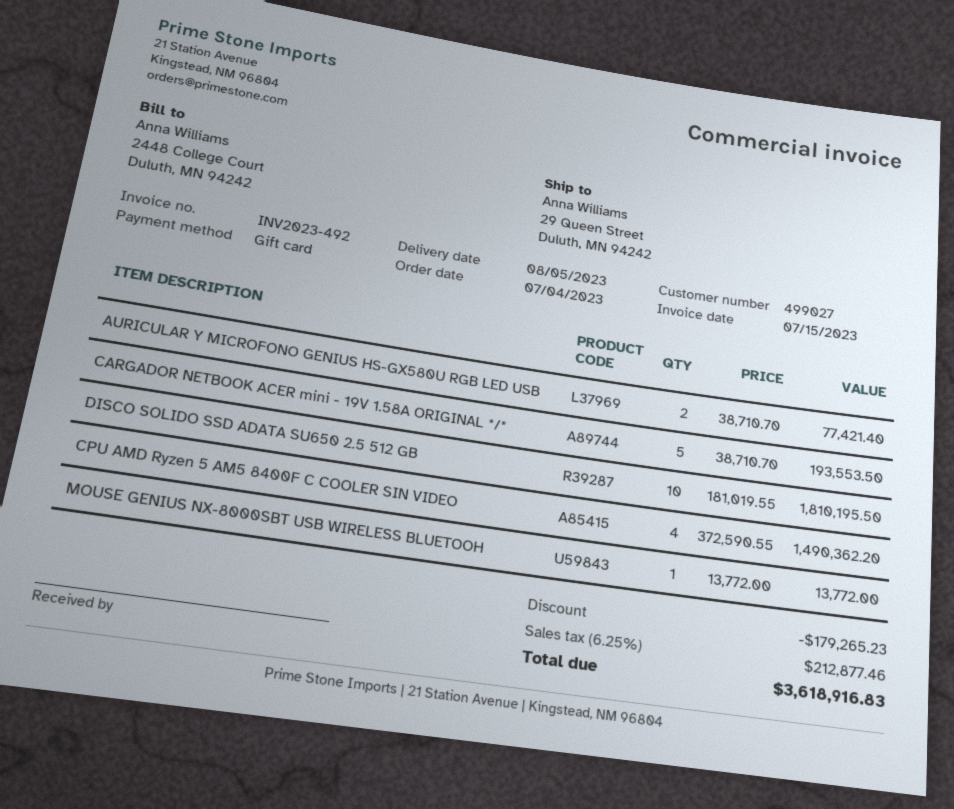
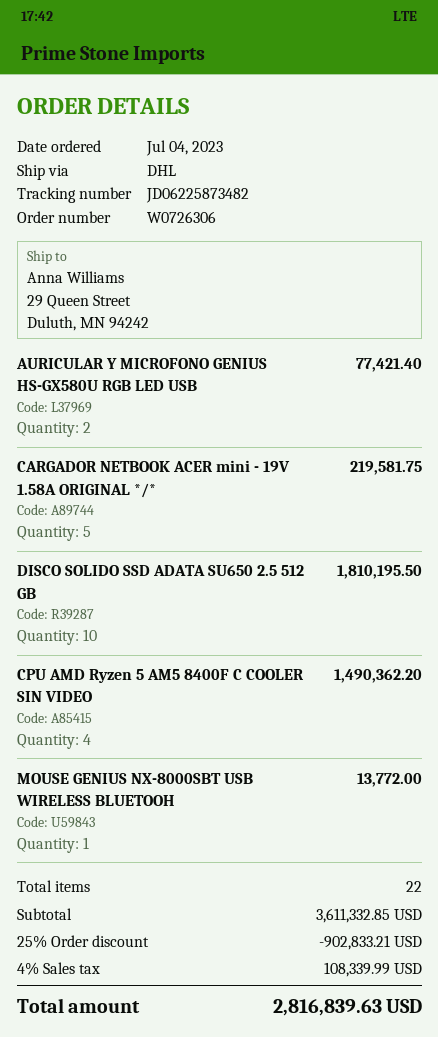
CARGADOR NETBOOK ACER mini - 19V 1.58A ORIGINAL */*: 5 for 193553.50 -> 5 for 219581.75
discount: 179265.23 -> 902833.21
tax: 6.25% = 212877.46 -> 4% = 108339.99
total: 3618916.83 -> 2816839.63

